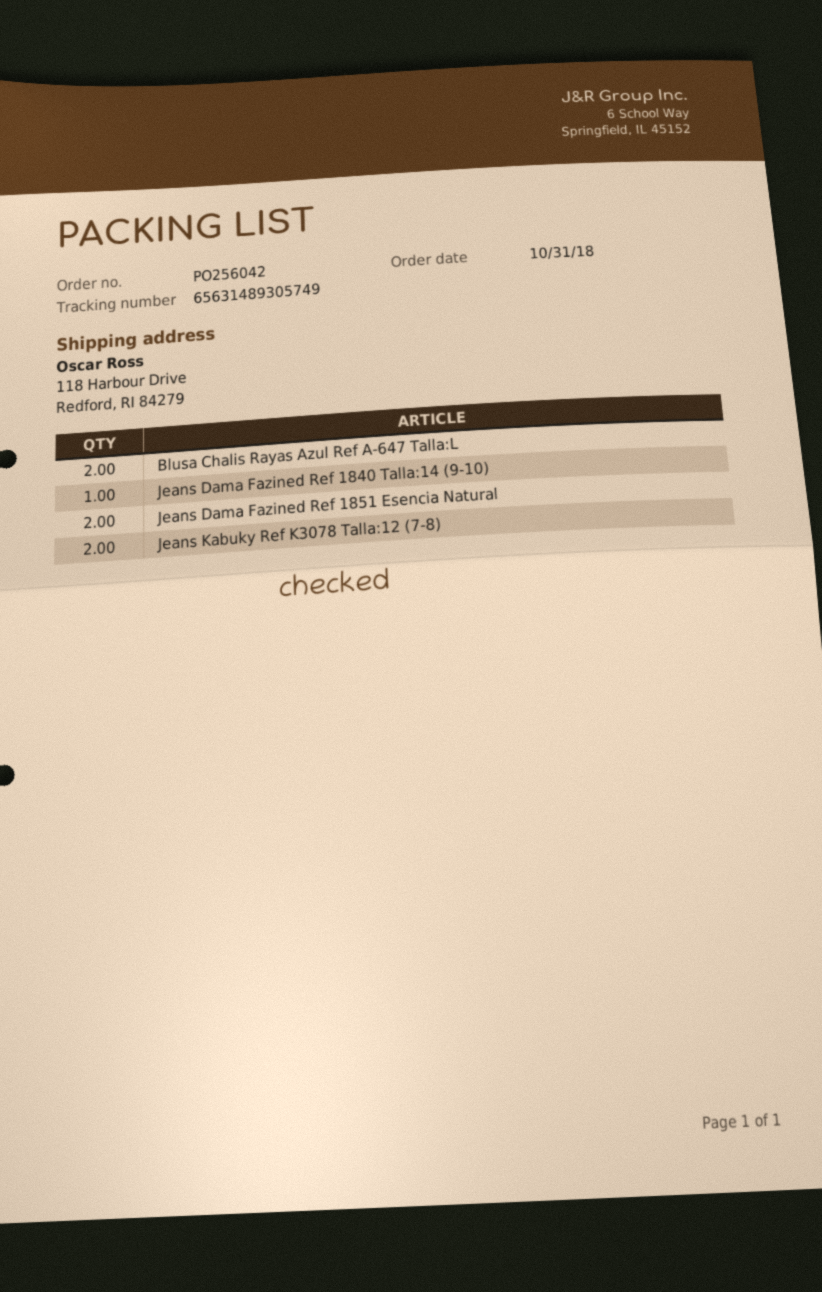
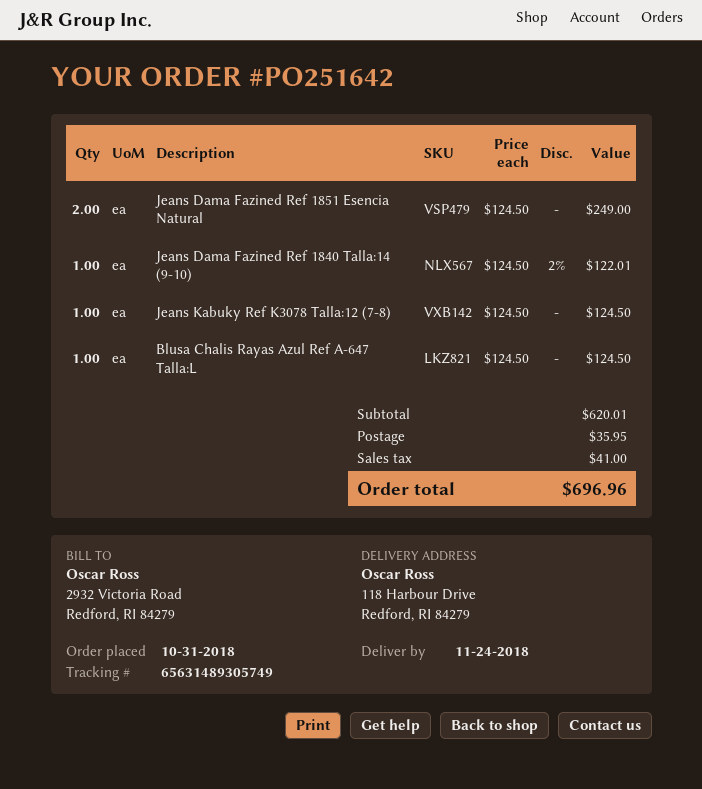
order number: PO256042 -> PO251642
Blusa Chalis Rayas Azul Ref A-647 Talla:L: 2 -> 1
Jeans Kabuky Ref K3078 Talla:12 (7-8): 2 -> 1

